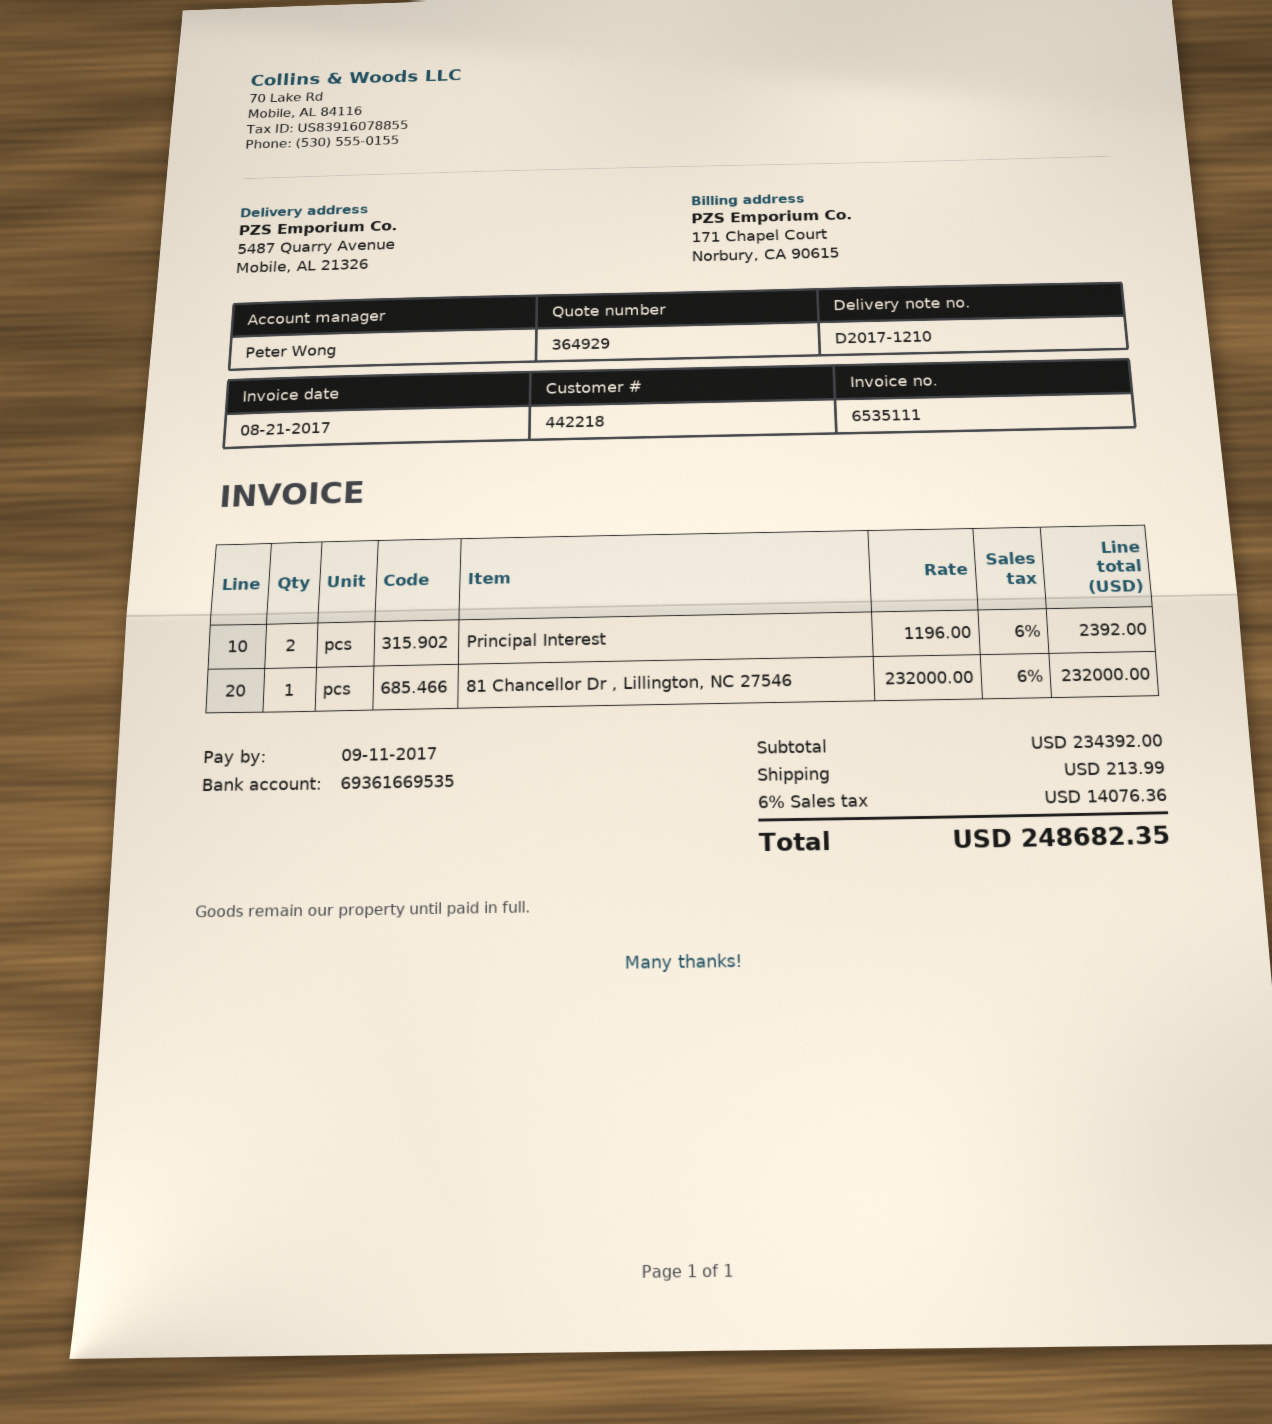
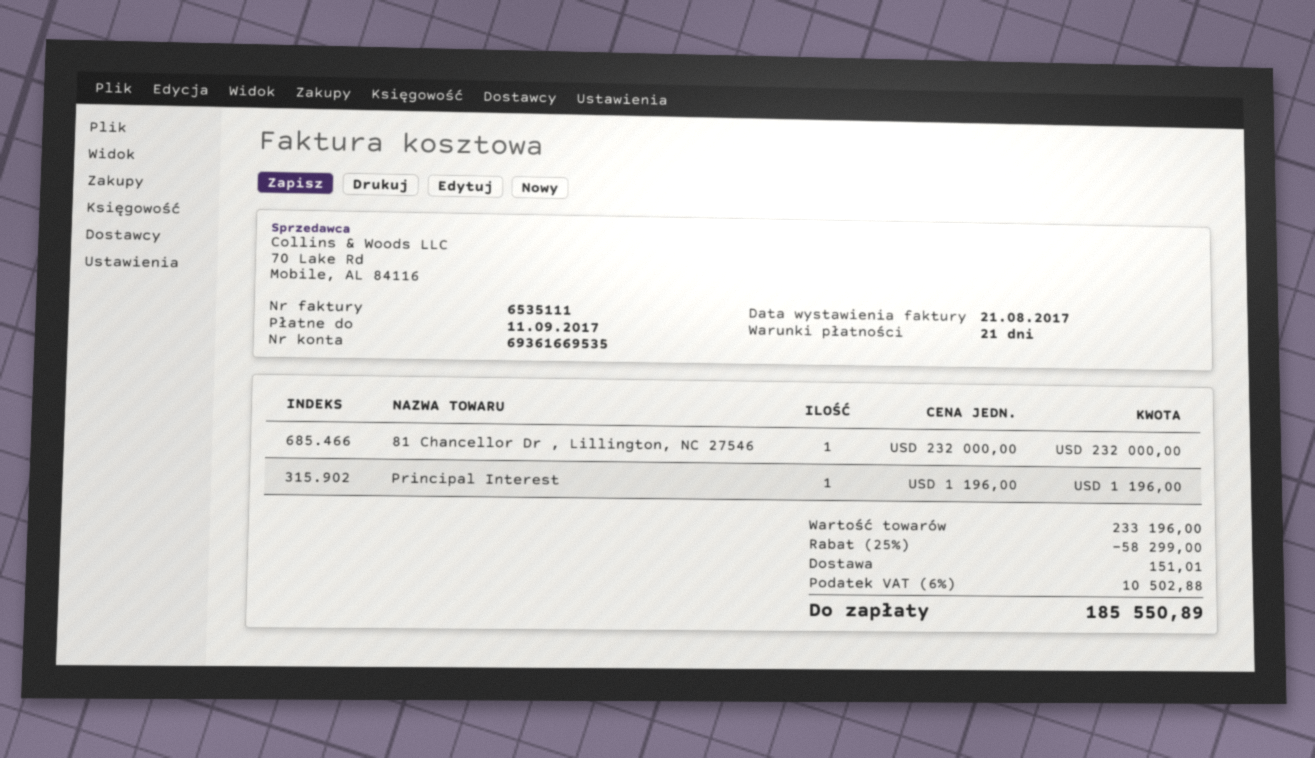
Principal Interest: 2 x 1196.00 = 2392.00 -> 1 x 1196.00 = 1196.00
subtotal: 234392.00 -> 233196.00
discount: none -> 25% = 58299.00
shipping: 213.99 -> 151.01
tax: 6% = 14076.36 -> 6% = 10502.88
total: 248682.35 -> 185550.89

